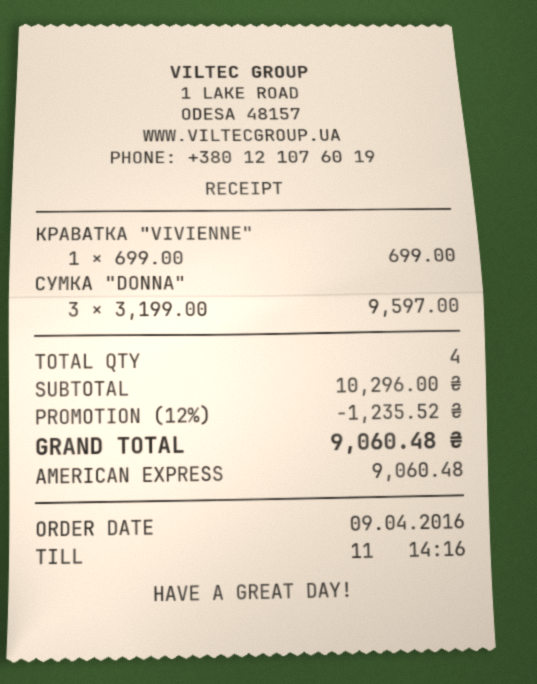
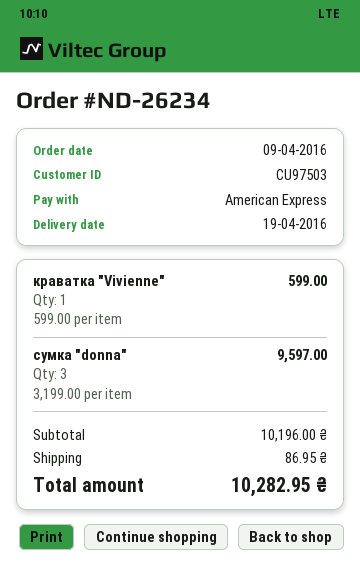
КРАВАТКА "VIVIENNE": 1 x 699.00 = 699.00 -> 1 x 599.00 = 599.00
subtotal: 10296.00 -> 10196.00
discount: 12% = 1235.52 -> none
shipping: none -> 86.95
total: 9060.48 -> 10282.95

